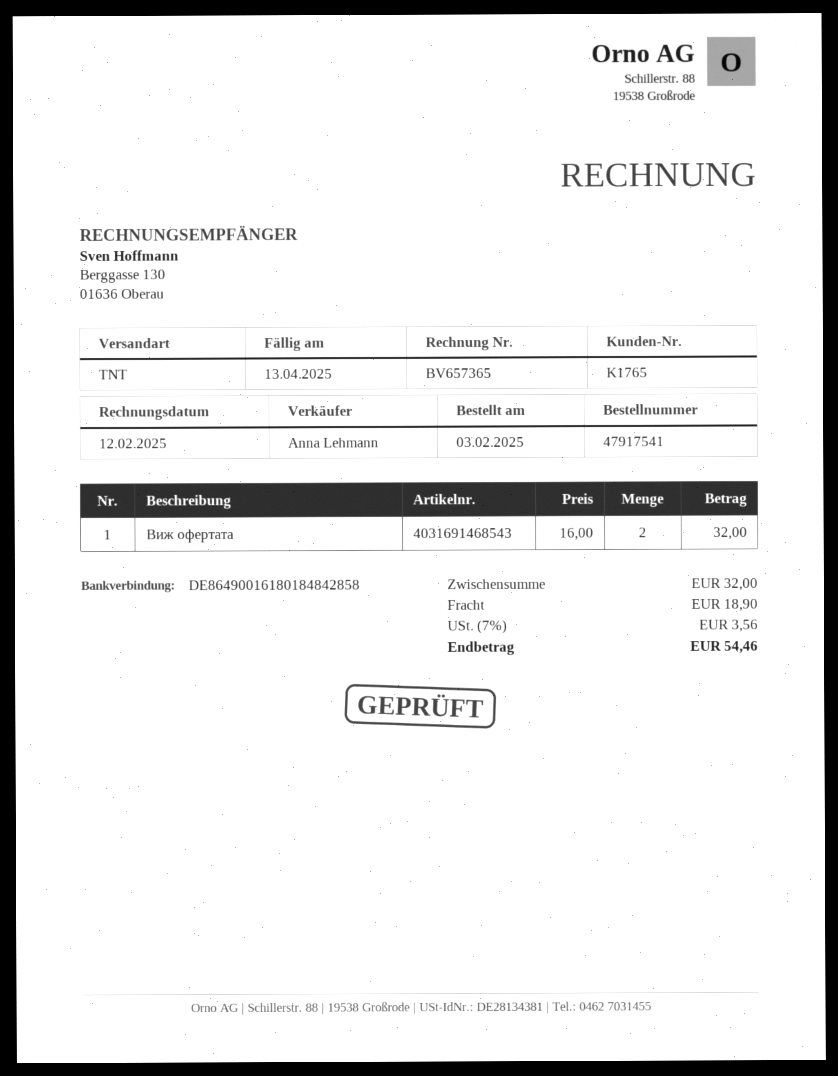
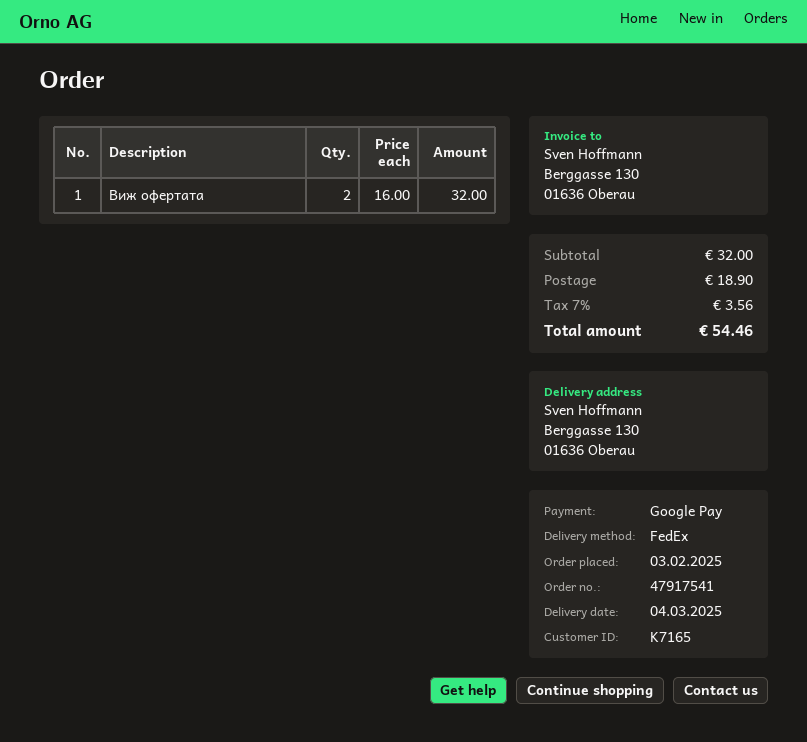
customer number: K1765 -> K7165
shipping method: TNT -> FedEx

